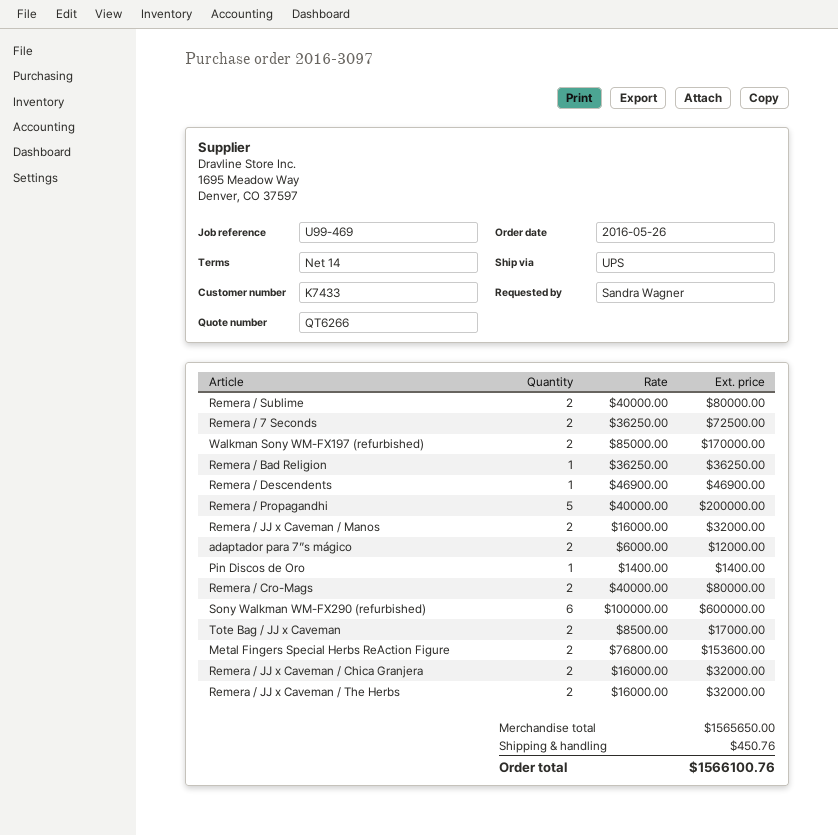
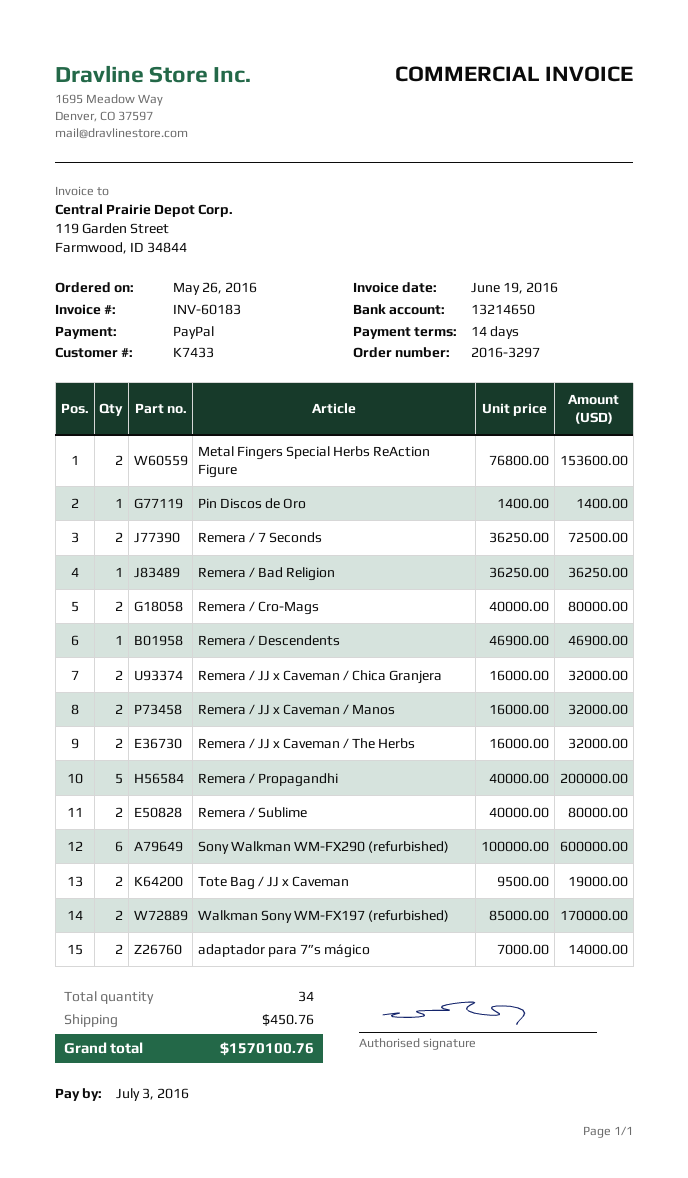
order number: 2016-3097 -> 2016-3297
adaptador para 7”s mágico: 2 x 6000.00 = 12000.00 -> 2 x 7000.00 = 14000.00
Tote Bag / JJ x Caveman: 2 x 8500.00 = 17000.00 -> 2 x 9500.00 = 19000.00
total: 1566100.76 -> 1570100.76

